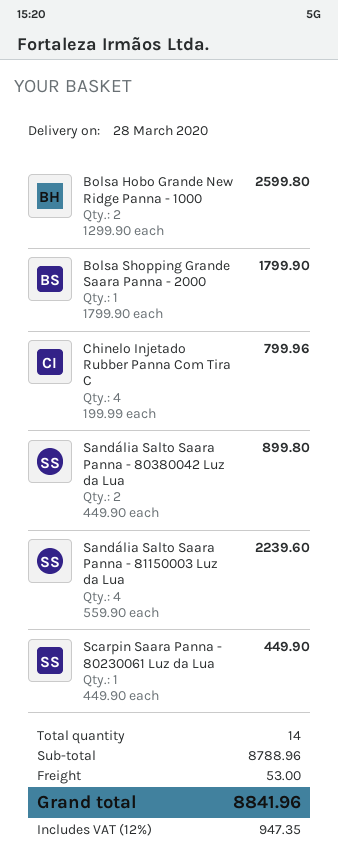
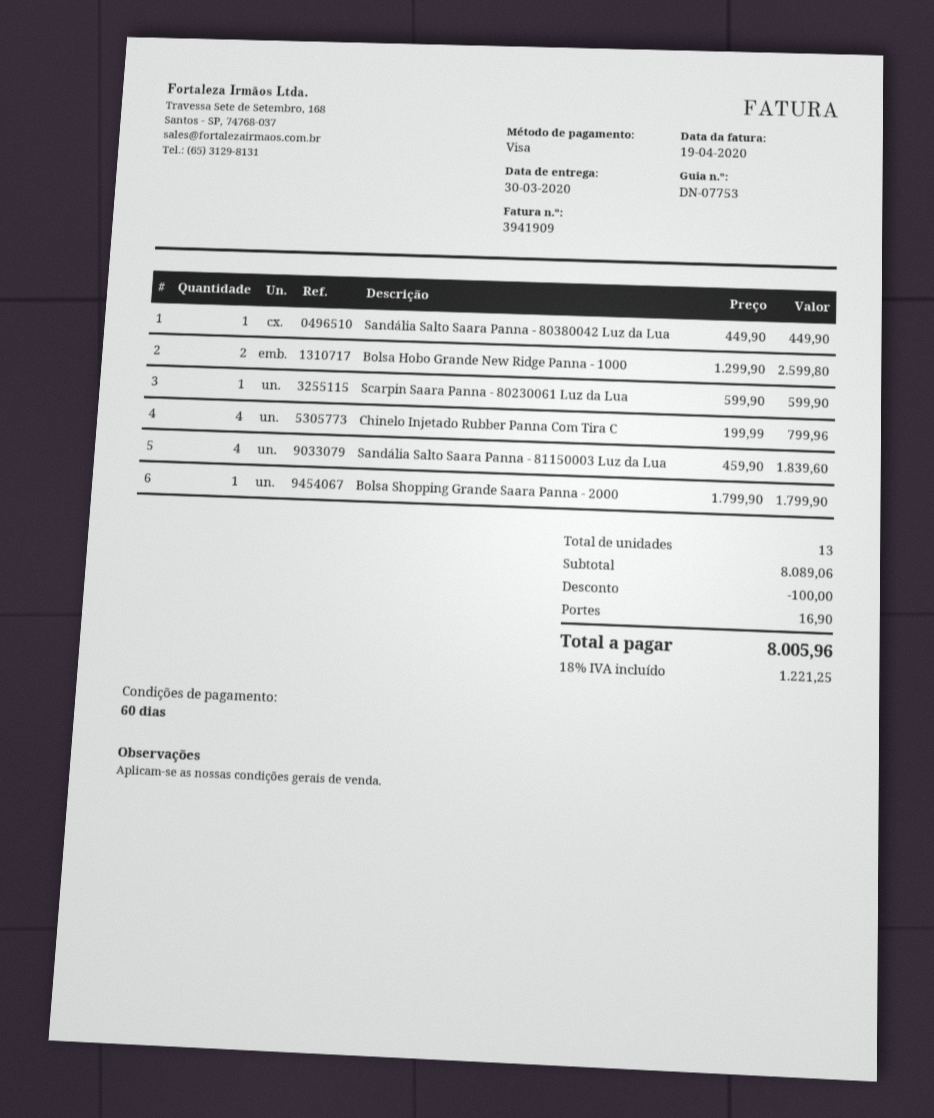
delivery date: 2020-03-28 -> 2020-03-30
Sandália Salto Saara Panna - 80380042 Luz da Lua: 2 x 449.90 = 899.80 -> 1 x 449.90 = 449.90
Sandália Salto Saara Panna - 81150003 Luz da Lua: 4 x 559.90 = 2239.60 -> 4 x 459.90 = 1839.60
Scarpin Saara Panna - 80230061 Luz da Lua: 1 x 449.90 = 449.90 -> 1 x 599.90 = 599.90
total quantity: 14 -> 13
subtotal: 8788.96 -> 8089.06
discount: none -> 100.00
shipping: 53.00 -> 16.90
tax: 12% = 947.35 -> 18% = 1221.25
total: 8841.96 -> 8005.96

